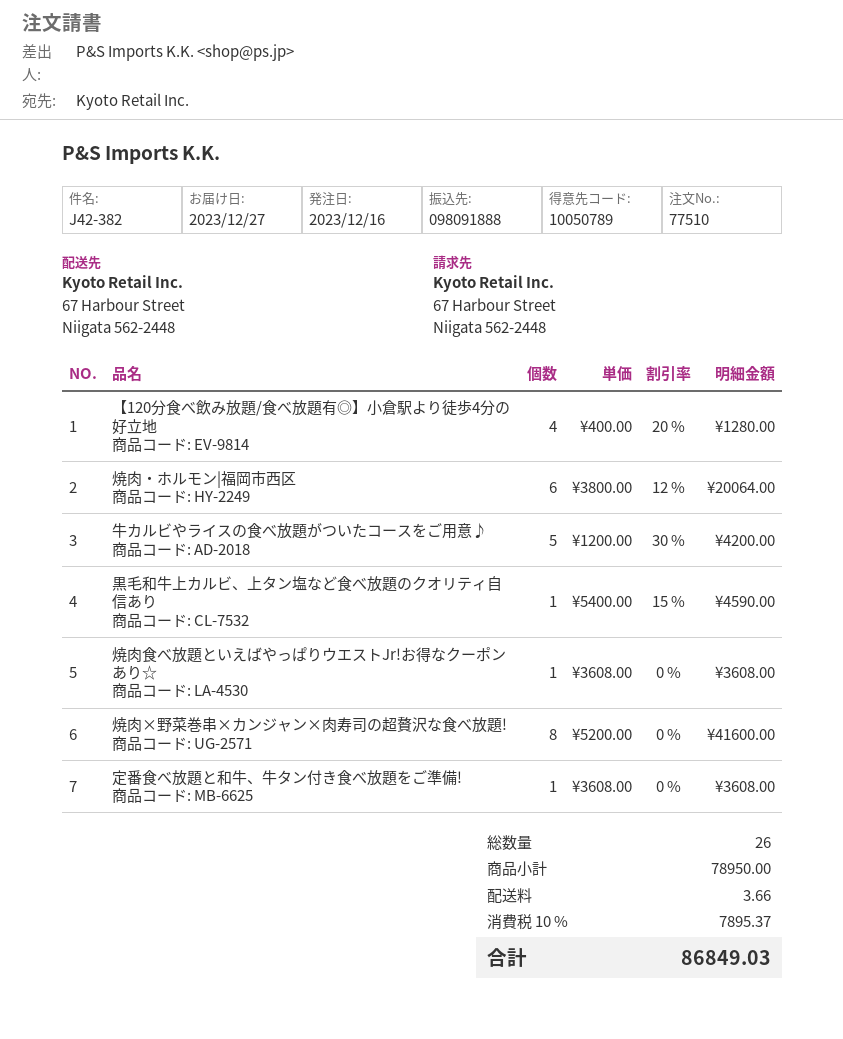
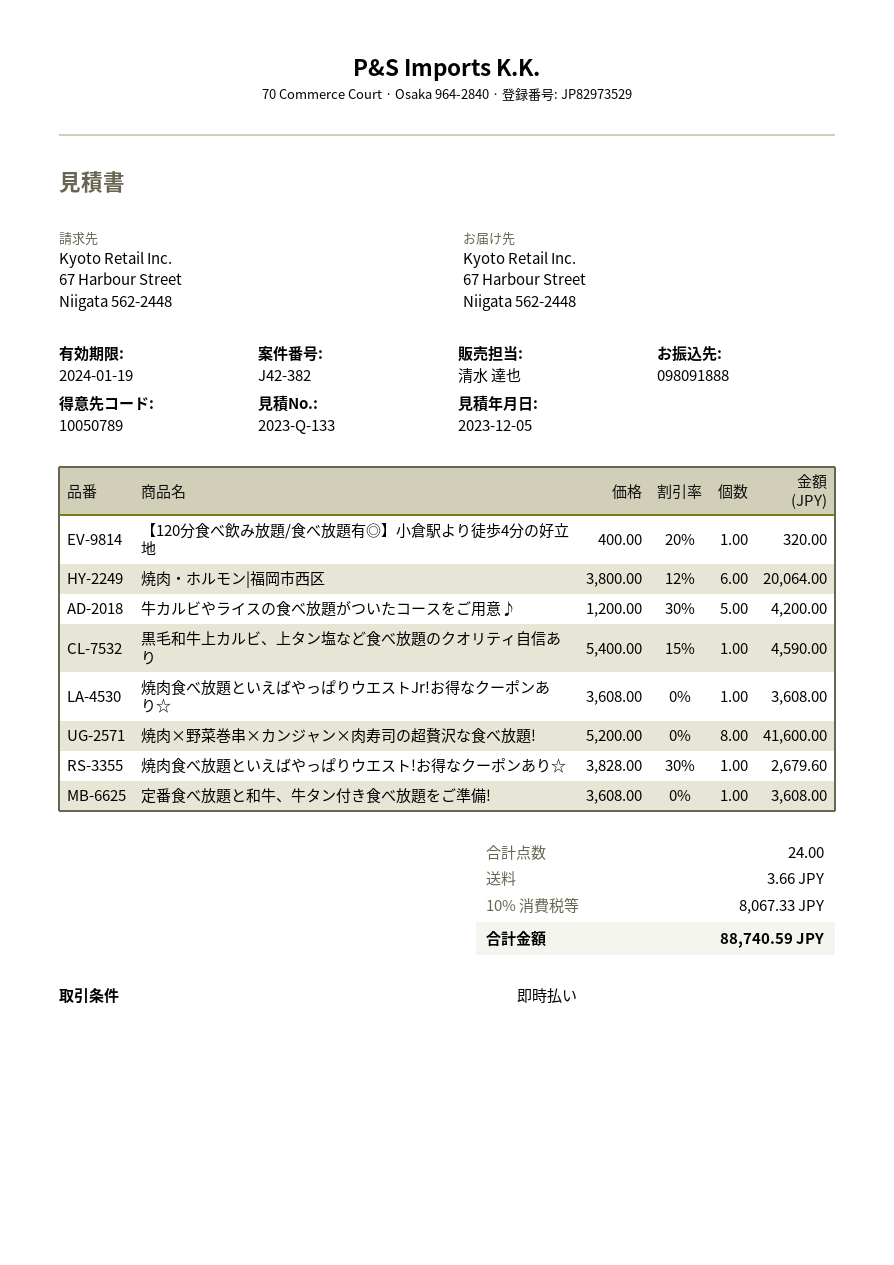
【120分食べ飲み放題/食べ放題有◎】小倉駅より徒歩4分の好立地: 4 x 400.00 - 20% = 1280.00 -> 1 x 400.00 - 20% = 320.00
焼肉食べ放題といえばやっぱりウエスト!お得なクーポンあり☆: none -> 1 x 3828.00 - 30% = 2679.60
total quantity: 26 -> 24
tax: 10% = 7895.37 -> 10% = 8067.33
total: 86849.03 -> 88740.59

